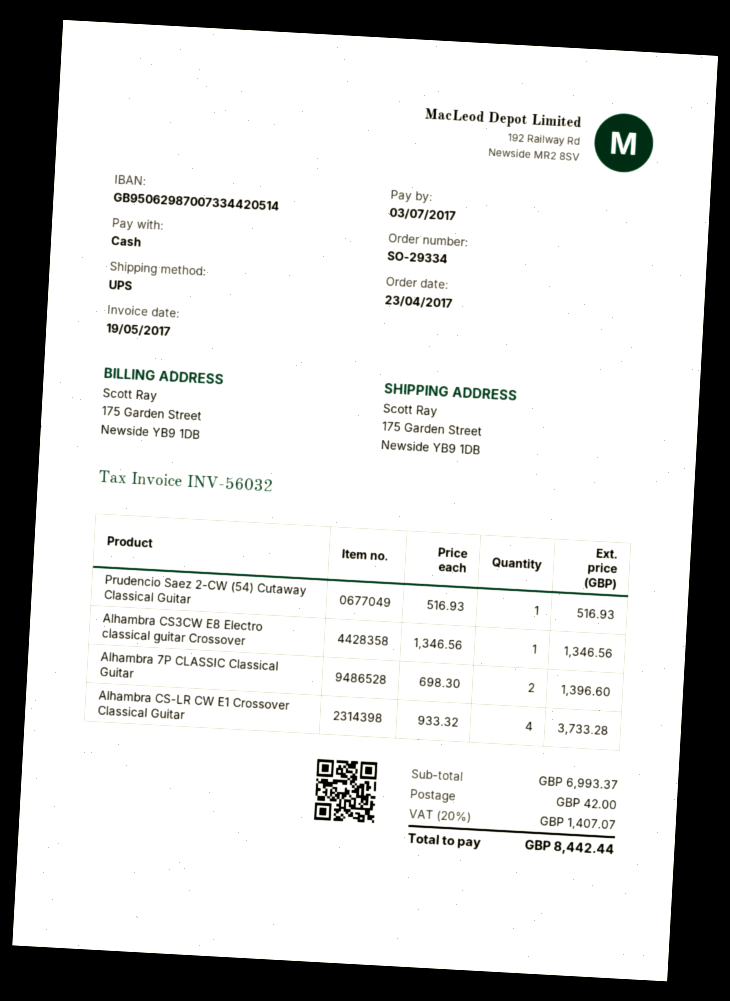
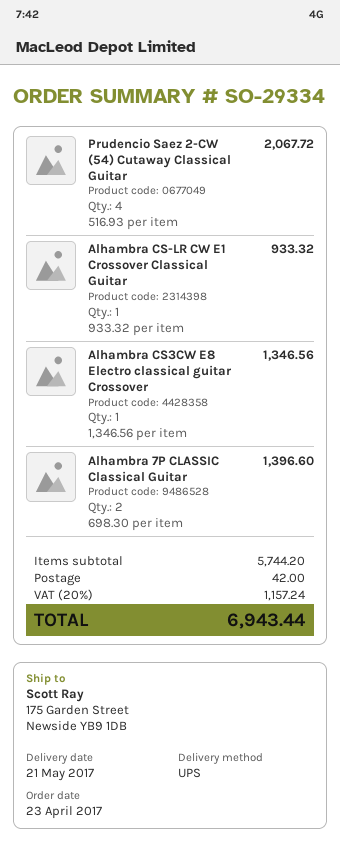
Prudencio Saez 2-CW (54) Cutaway Classical Guitar: 1 x 516.93 = 516.93 -> 4 x 516.93 = 2067.72
Alhambra CS-LR CW E1 Crossover Classical Guitar: 4 x 933.32 = 3733.28 -> 1 x 933.32 = 933.32
subtotal: 6993.37 -> 5744.20
tax: 20% = 1407.07 -> 20% = 1157.24
total: 8442.44 -> 6943.44

